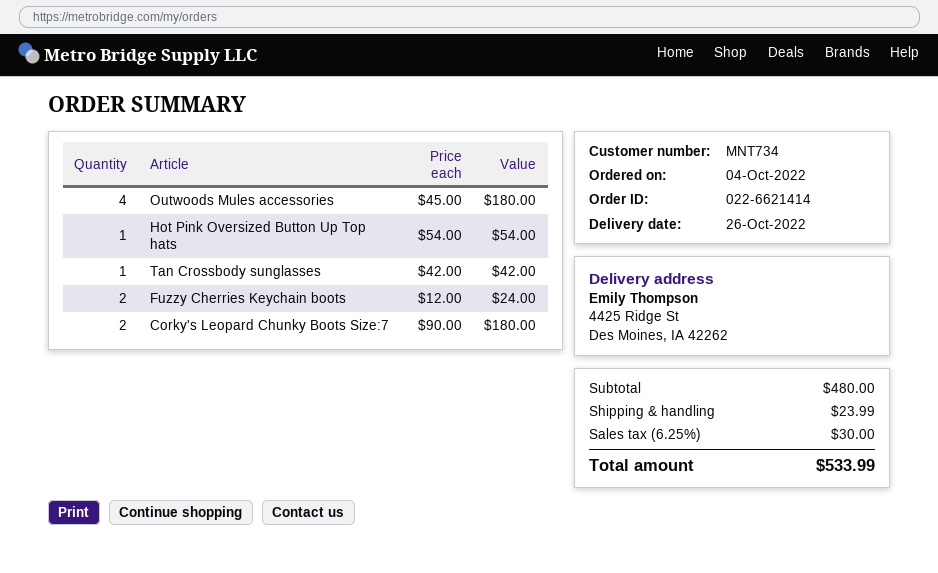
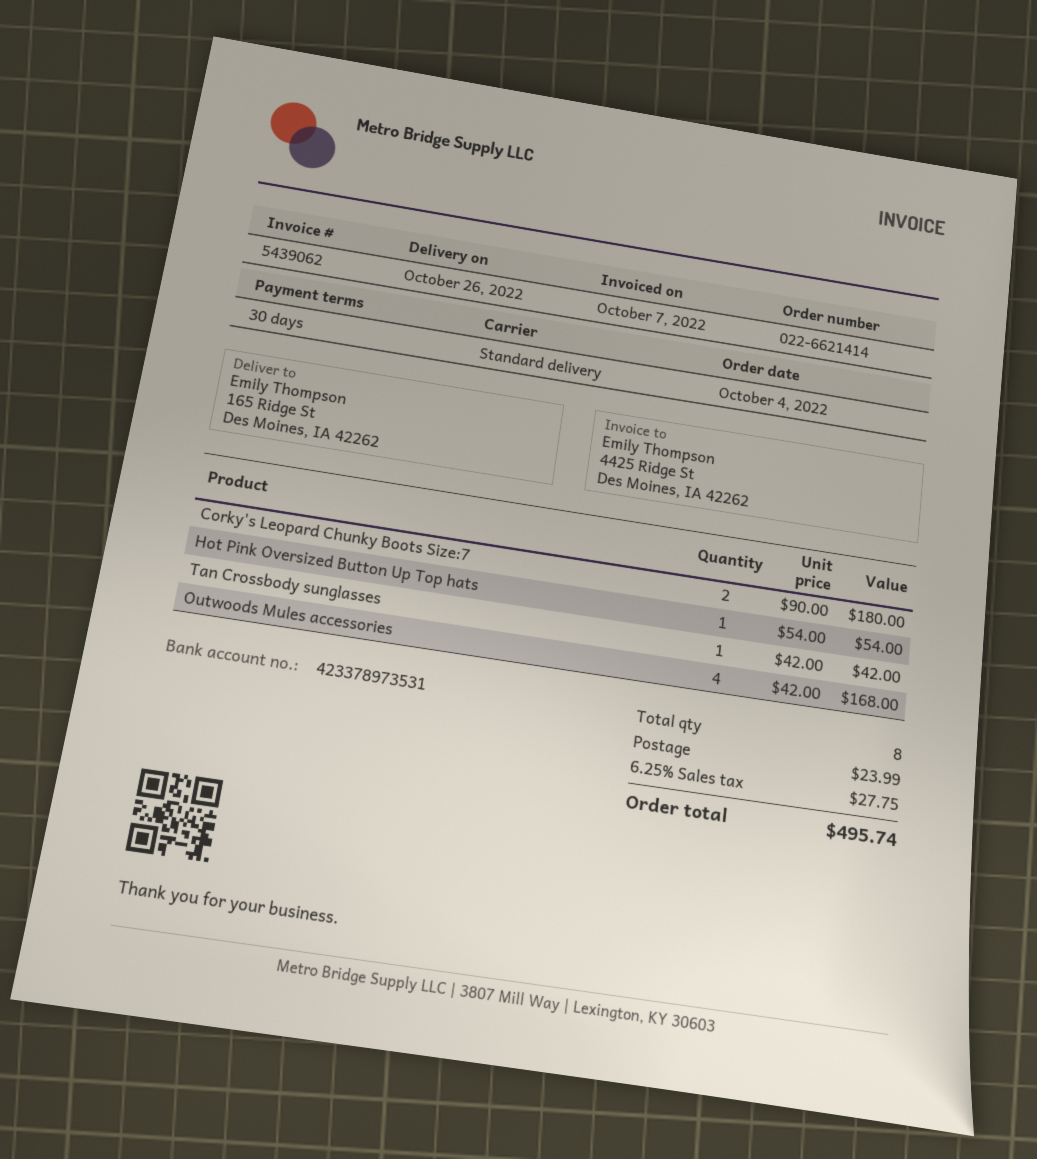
ship to: 4425 Ridge St, Des Moines, IA 42262 -> 165 Ridge St, Des Moines, IA 42262
Outwoods Mules accessories: 4 x 45.00 = 180.00 -> 4 x 42.00 = 168.00
Fuzzy Cherries Keychain boots: 2 x 12.00 = 24.00 -> none
tax: 6.25% = 30.00 -> 6.25% = 27.75
total: 533.99 -> 495.74

